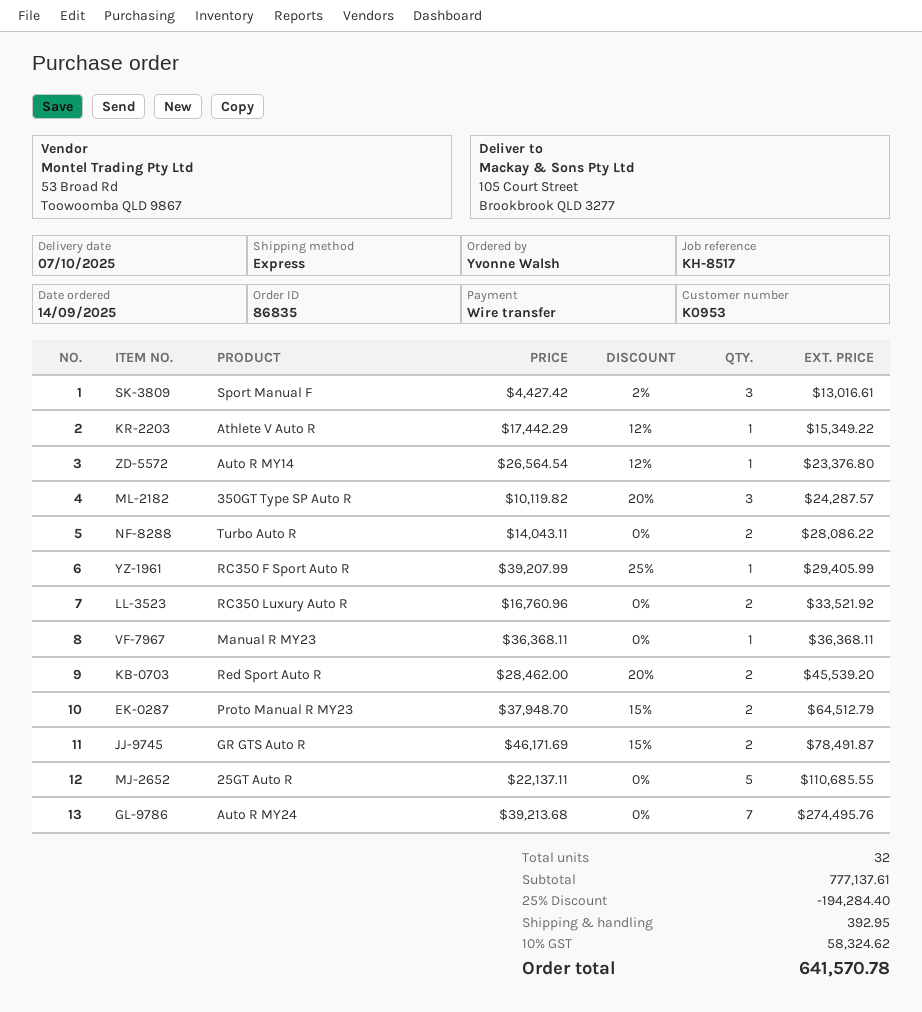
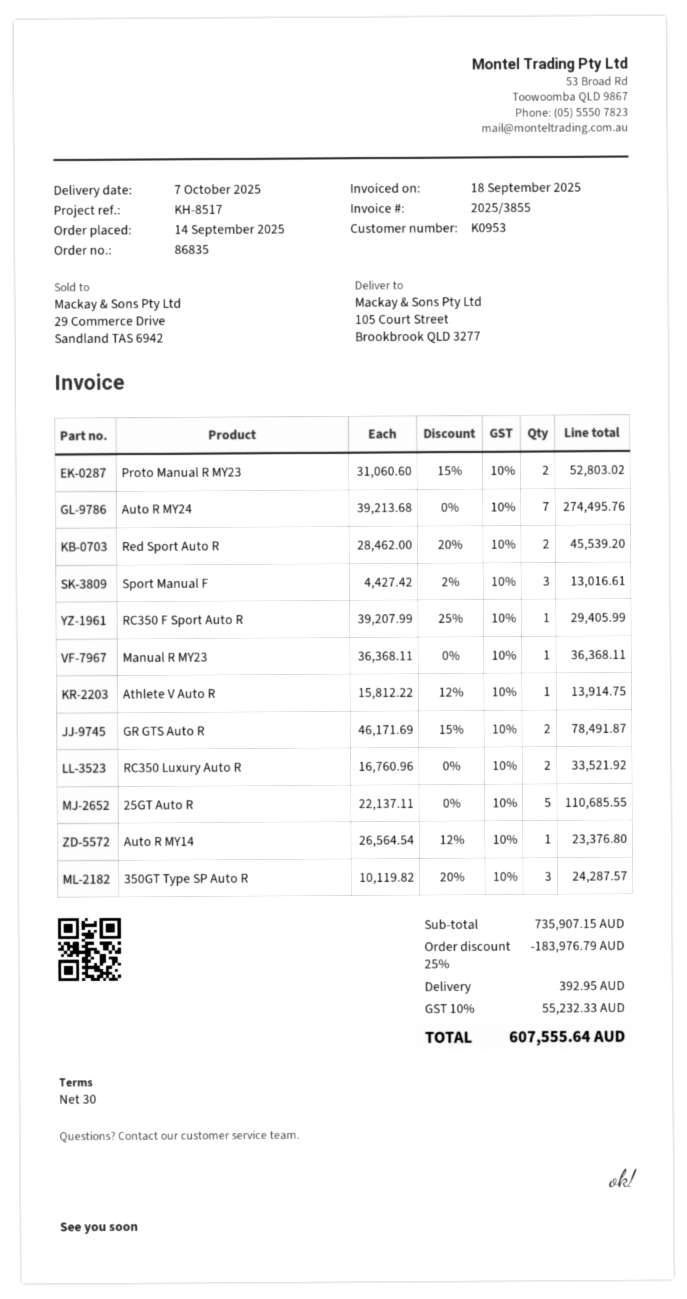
Athlete V Auto R: 1 x 17442.29 - 12% = 15349.22 -> 1 x 15812.22 - 12% = 13914.75
Turbo Auto R: 2 x 14043.11 = 28086.22 -> none
Proto Manual R MY23: 2 x 37948.70 - 15% = 64512.79 -> 2 x 31060.60 - 15% = 52803.02
subtotal: 777137.61 -> 735907.15
discount: 25% = 194284.40 -> 25% = 183976.79
tax: 10% = 58324.62 -> 10% = 55232.33
total: 641570.78 -> 607555.64

